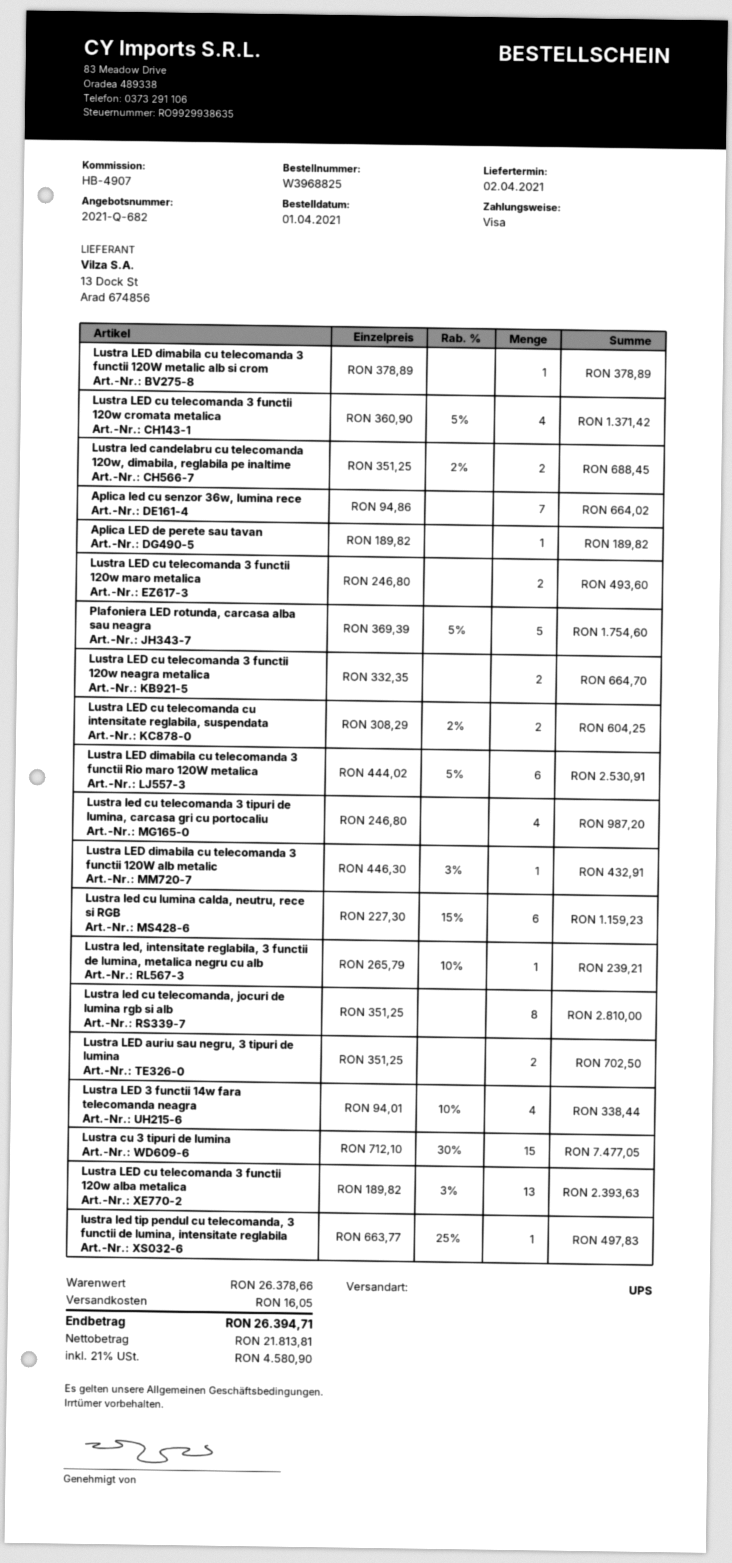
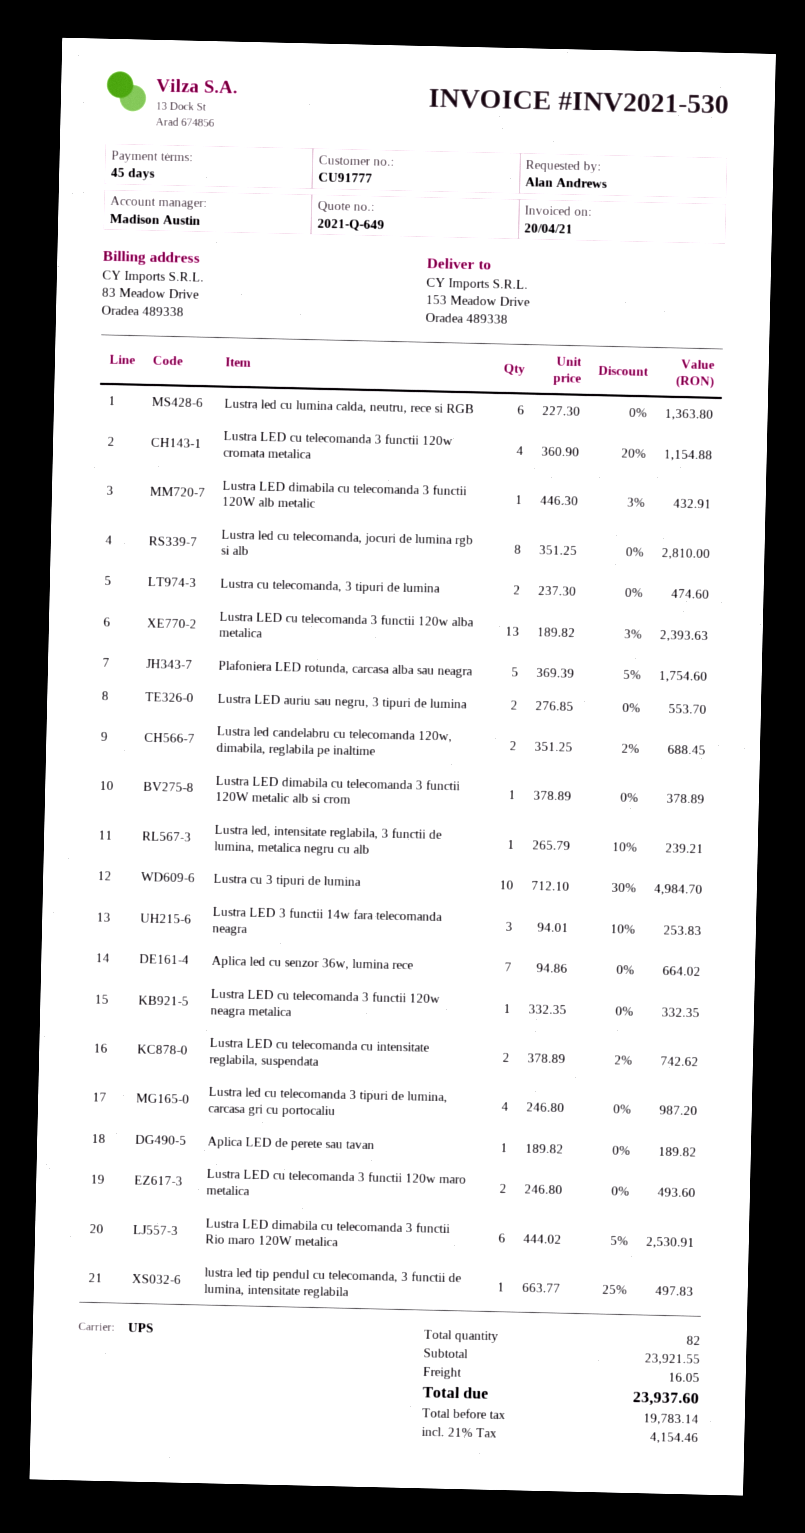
quote number: 2021-Q-682 -> 2021-Q-649
Lustra LED cu telecomanda 3 functii 120w cromata metalica: 4 x 360.90 - 5% = 1371.42 -> 4 x 360.90 - 20% = 1154.88
Lustra LED cu telecomanda 3 functii 120w neagra metalica: 2 x 332.35 = 664.70 -> 1 x 332.35 = 332.35
Lustra LED cu telecomanda cu intensitate reglabila, suspendata: 2 x 308.29 - 2% = 604.25 -> 2 x 378.89 - 2% = 742.62
Lustra led cu lumina calda, neutru, rece si RGB: 6 x 227.30 - 15% = 1159.23 -> 6 x 227.30 = 1363.80
Lustra LED auriu sau negru, 3 tipuri de lumina: 2 x 351.25 = 702.50 -> 2 x 276.85 = 553.70
Lustra LED 3 functii 14w fara telecomanda neagra: 4 x 94.01 - 10% = 338.44 -> 3 x 94.01 - 10% = 253.83
Lustra cu 3 tipuri de lumina: 15 x 712.10 - 30% = 7477.05 -> 10 x 712.10 - 30% = 4984.70
Lustra cu telecomanda, 3 tipuri de lumina: none -> 2 x 237.30 = 474.60
subtotal: 26378.66 -> 23921.55
net: 21813.81 -> 19783.14
tax: 21% = 4580.90 -> 21% = 4154.46
total: 26394.71 -> 23937.60

